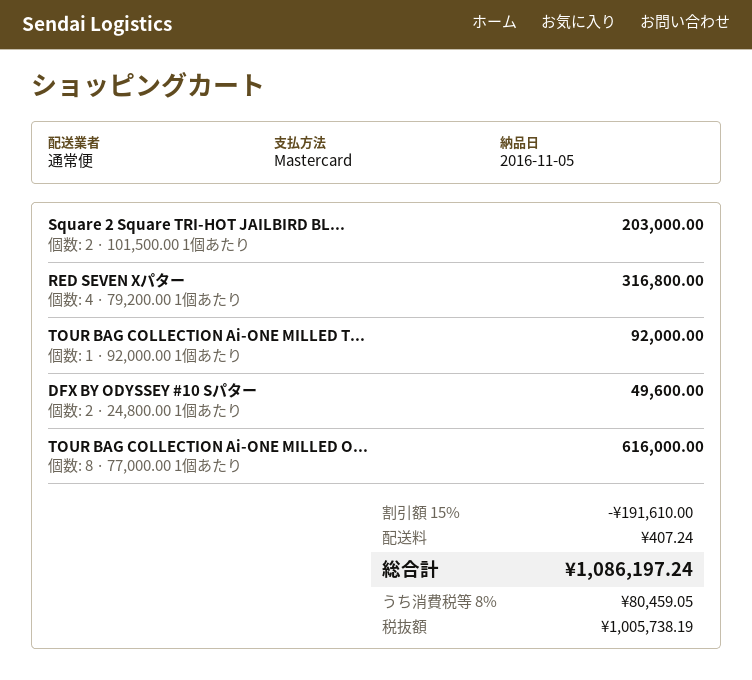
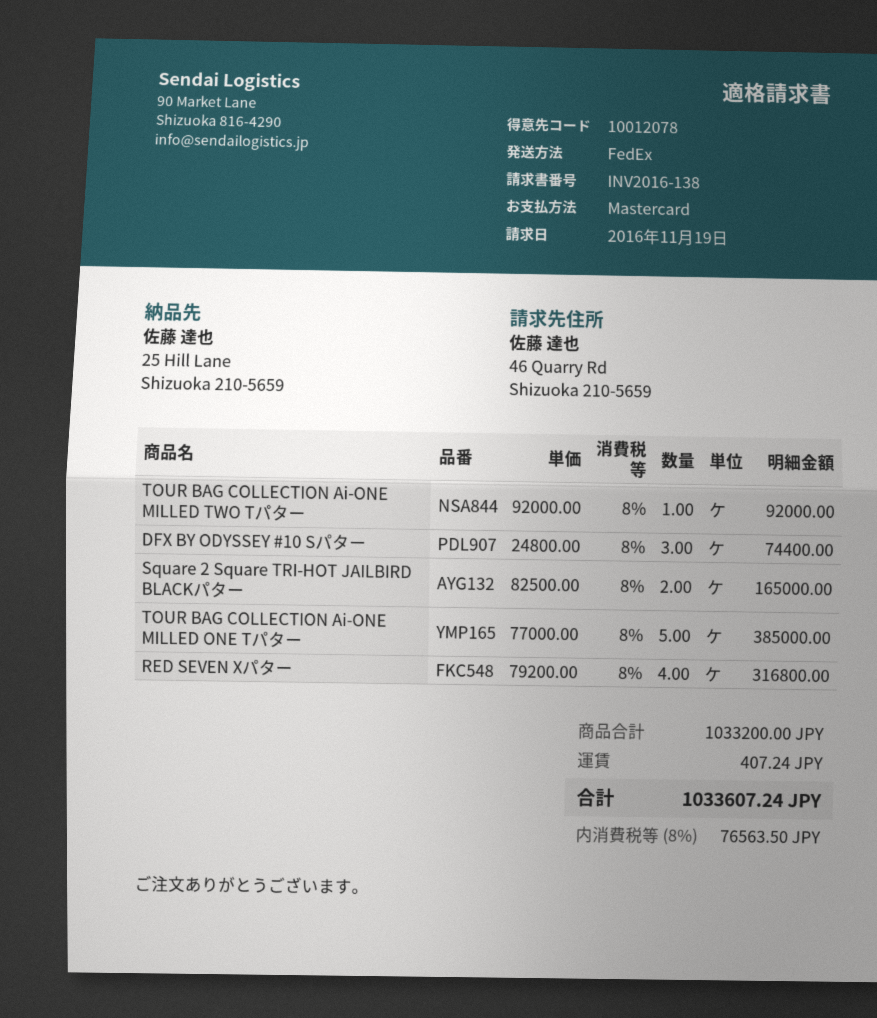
shipping method: standard -> FedEx
Square 2 Square TRI-HOT JAILBIRD BL...: 2 x 101500.00 = 203000.00 -> 2 x 82500.00 = 165000.00
DFX BY ODYSSEY #10 Sパター: 2 x 24800.00 = 49600.00 -> 3 x 24800.00 = 74400.00
TOUR BAG COLLECTION Ai-ONE MILLED O...: 8 x 77000.00 = 616000.00 -> 5 x 77000.00 = 385000.00
discount: 15% = 191610.00 -> none
tax: 8% = 80459.05 -> 8% = 76563.50
total: 1086197.24 -> 1033607.24

